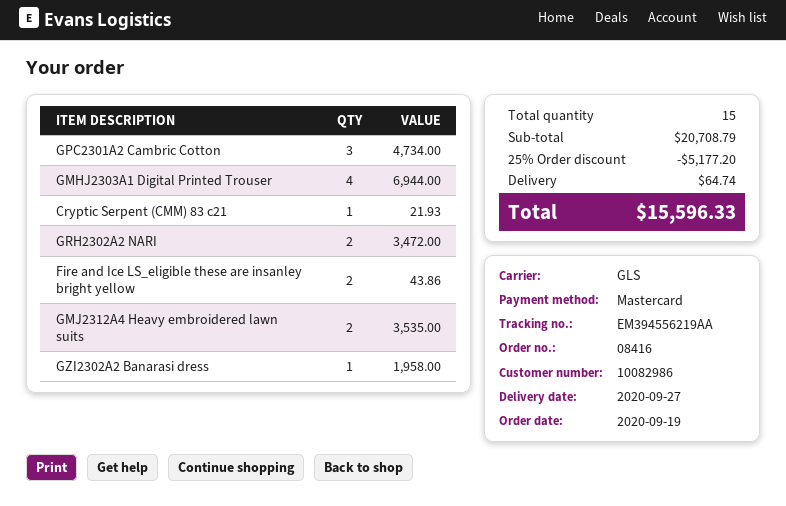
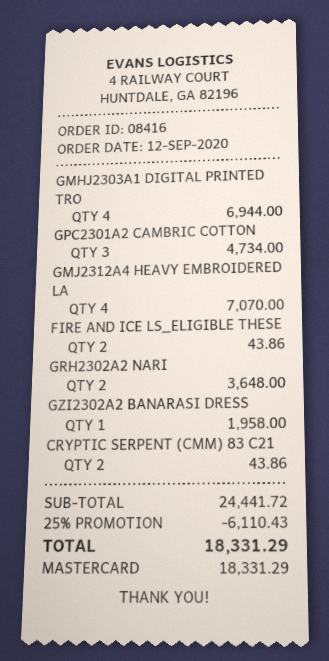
order date: 2020-09-19 -> 2020-09-12
Cryptic Serpent (CMM) 83 c21: 1 for 21.93 -> 2 for 43.86
GRH2302A2 NARI: 2 for 3472.00 -> 2 for 3648.00
GMJ2312A4 Heavy embroidered lawn suits: 2 for 3535.00 -> 4 for 7070.00
subtotal: 20708.79 -> 24441.72
discount: 25% = 5177.20 -> 25% = 6110.43
shipping: 64.74 -> none
total: 15596.33 -> 18331.29

